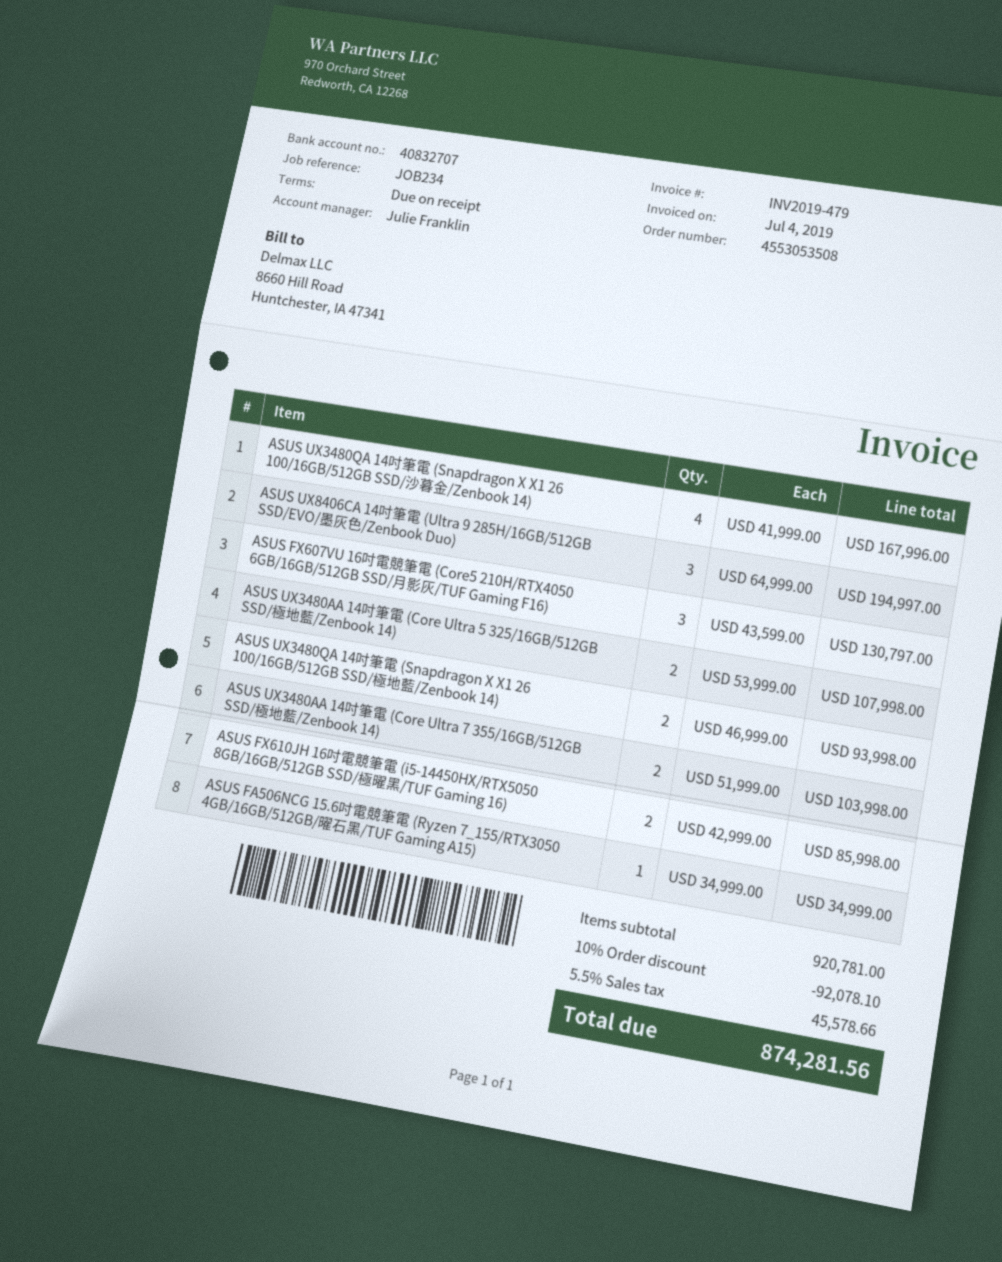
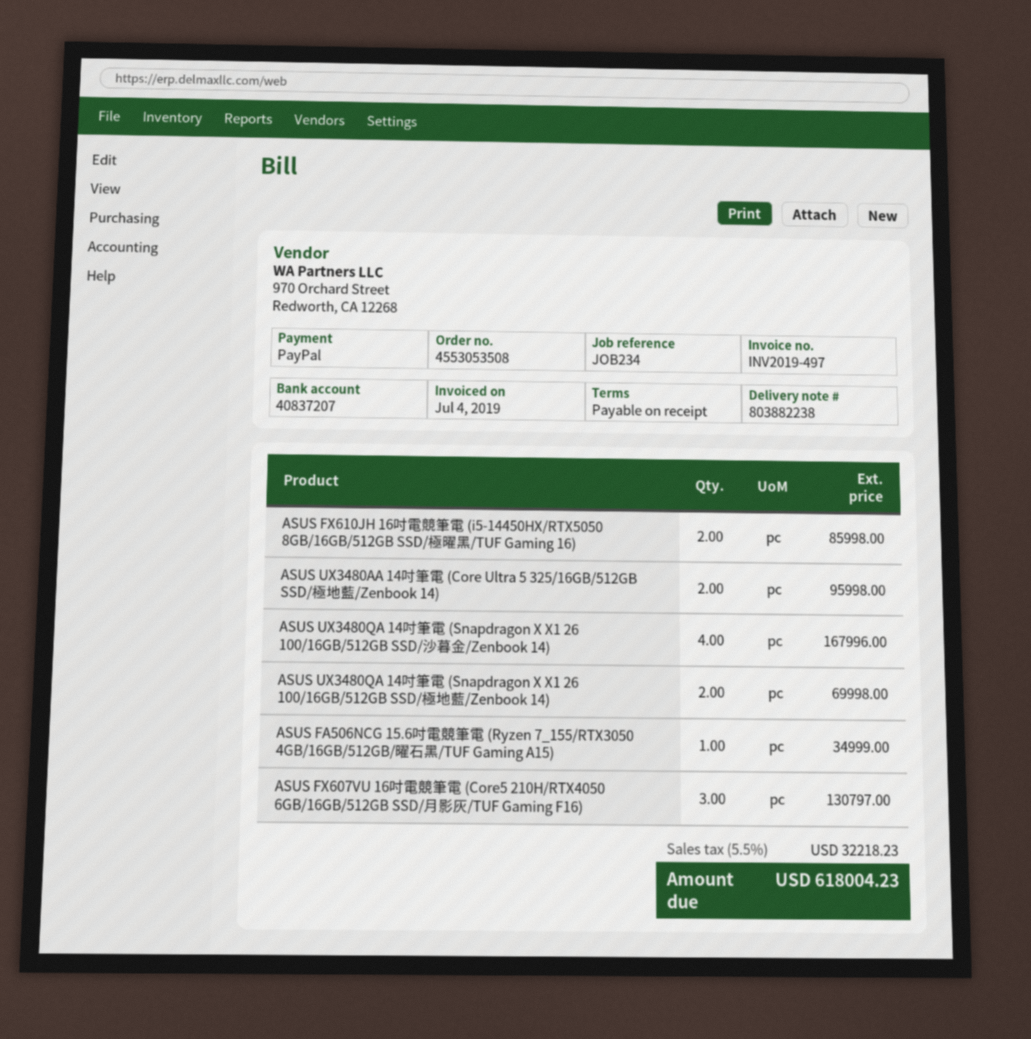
invoice number: INV2019-479 -> INV2019-497
bank account: 40832707 -> 40837207
ASUS UX8406CA 14吋筆電 (Ultra 9 285H/16GB/512GB SSD/EVO/墨灰色/Zenbook Duo): 3 for 194997.00 -> none
ASUS UX3480AA 14吋筆電 (Core Ultra 5 325/16GB/512GB SSD/極地藍/Zenbook 14): 2 for 107998.00 -> 2 for 95998.00
ASUS UX3480QA 14吋筆電 (Snapdragon X X1 26 100/16GB/512GB SSD/極地藍/Zenbook 14): 2 for 93998.00 -> 2 for 69998.00
ASUS UX3480AA 14吋筆電 (Core Ultra 7 355/16GB/512GB SSD/極地藍/Zenbook 14): 2 for 103998.00 -> none
discount: 10% = 92078.10 -> none
tax: 5.5% = 45578.66 -> 5.5% = 32218.23
total: 874281.56 -> 618004.23

